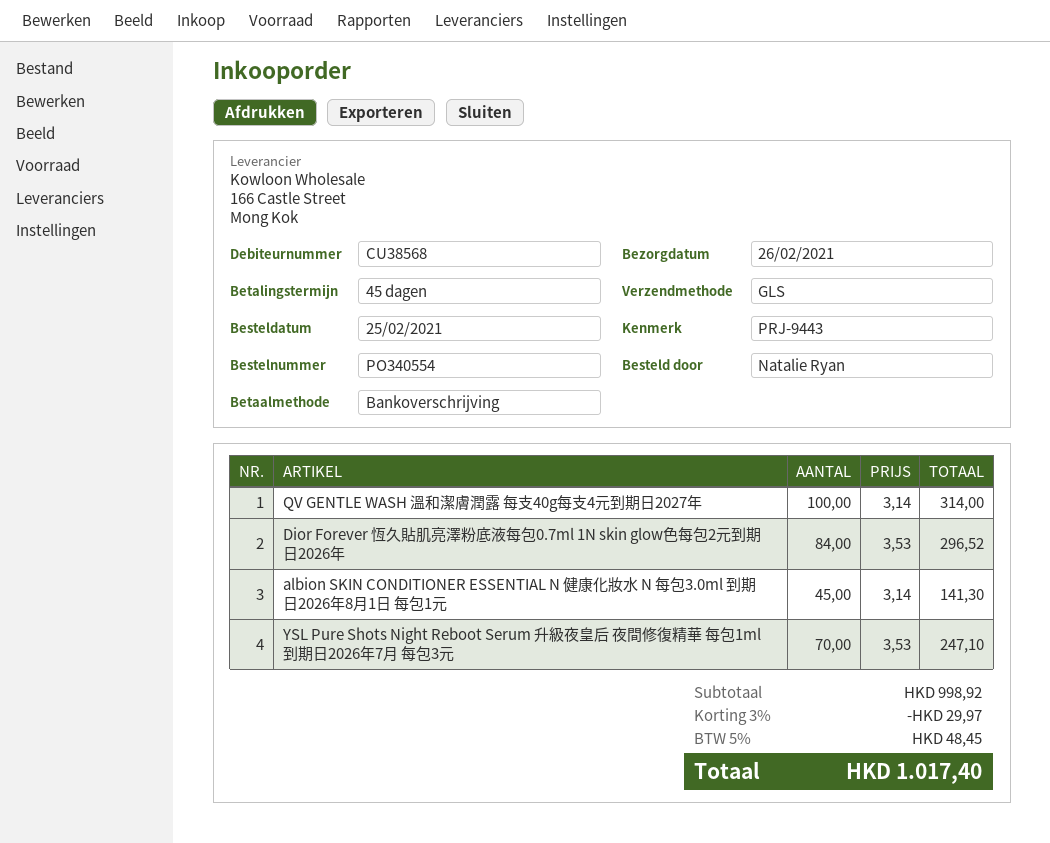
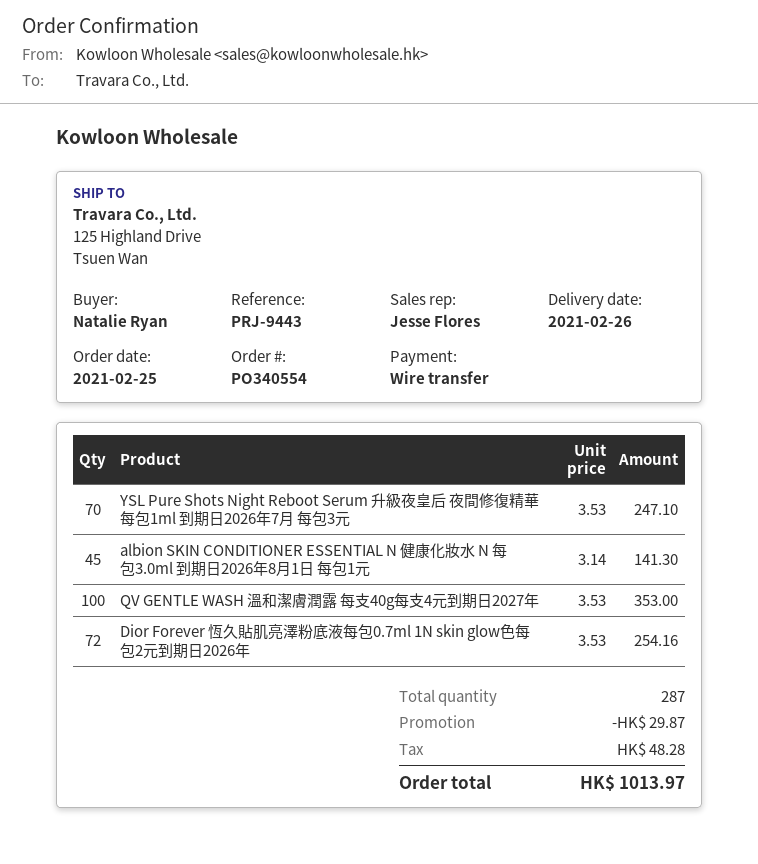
QV GENTLE WASH 溫和潔膚潤露 每支40g每支4元到期日2027年: 100 x 3.14 = 314.00 -> 100 x 3.53 = 353.00
Dior Forever 恆久貼肌亮澤粉底液每包0.7ml 1N skin glow色每包2元到期日2026年: 84 x 3.53 = 296.52 -> 72 x 3.53 = 254.16
discount: 29.97 -> 29.87
tax: 48.45 -> 48.28
total: 1017.40 -> 1013.97

